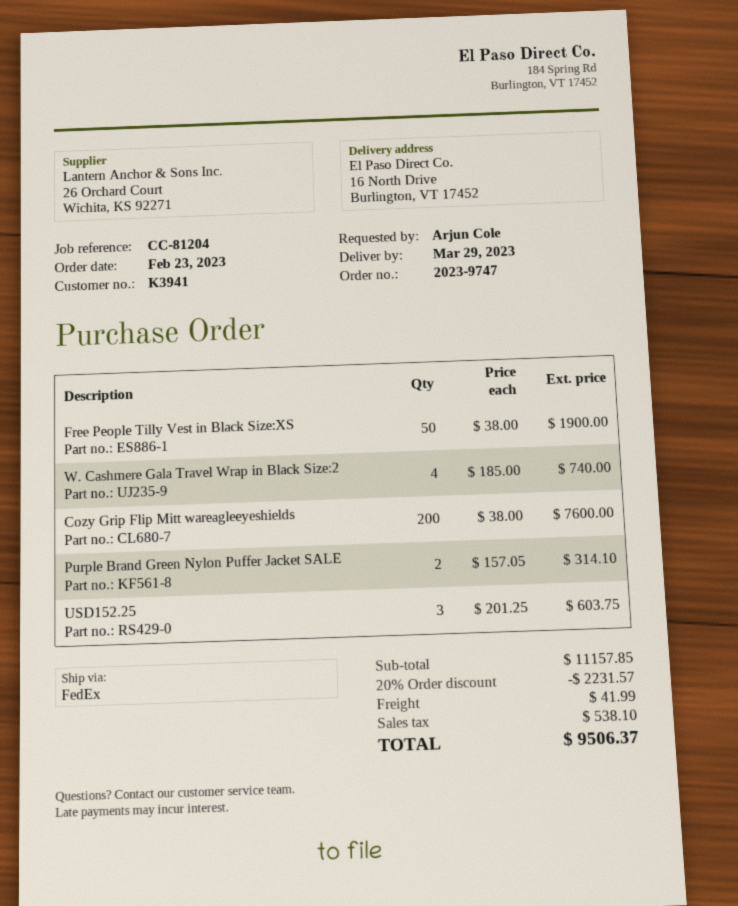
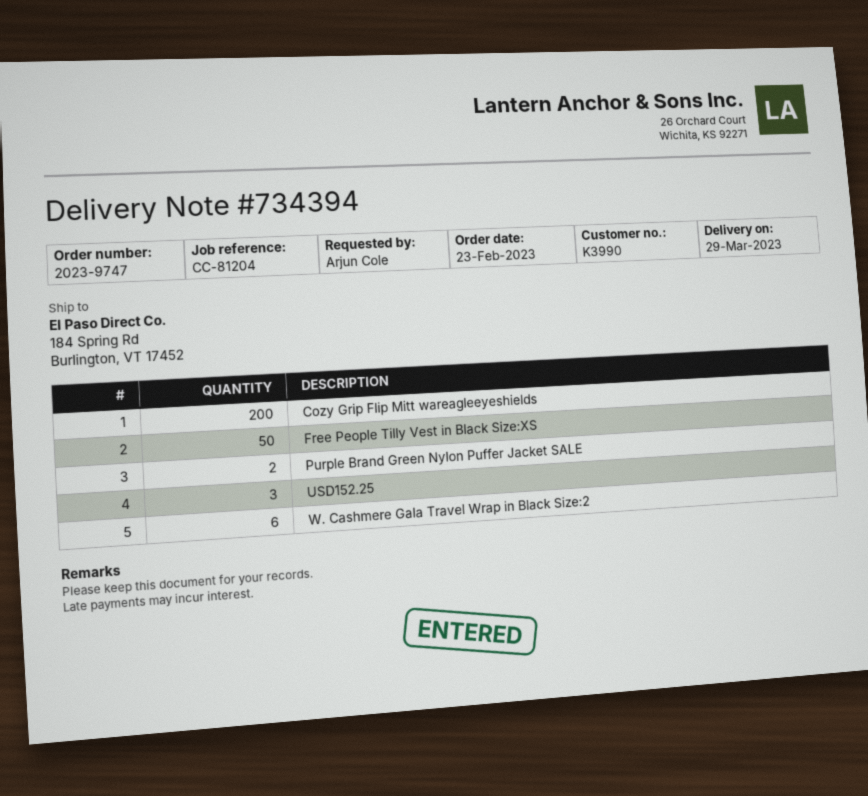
customer number: K3941 -> K3990
ship to: 16 North Drive, Burlington, VT 17452 -> 184 Spring Rd, Burlington, VT 17452
W. Cashmere Gala Travel Wrap in Black Size:2: 4 -> 6

